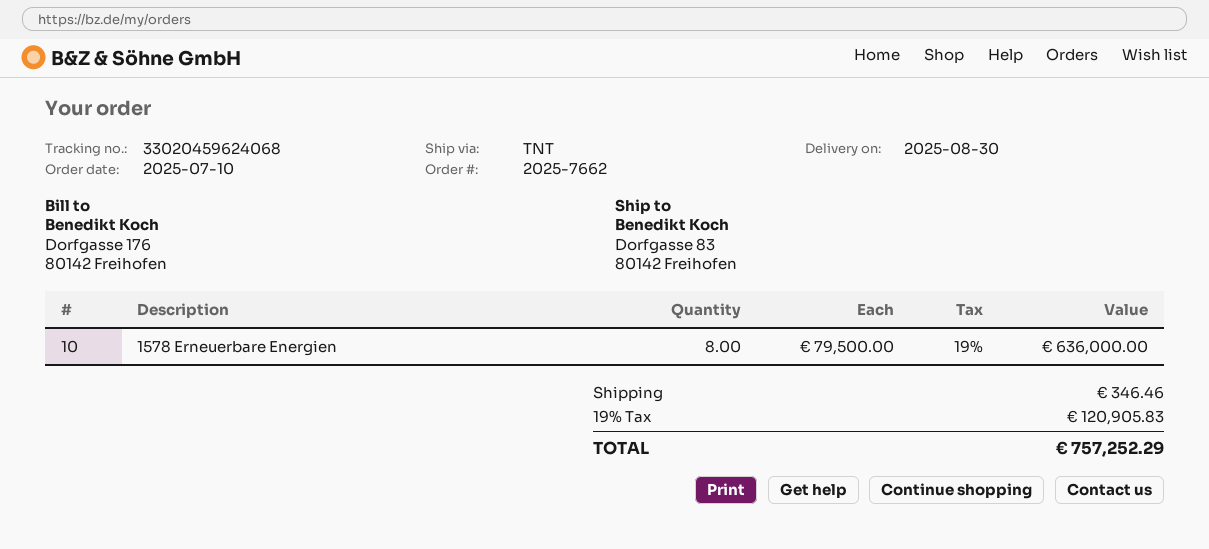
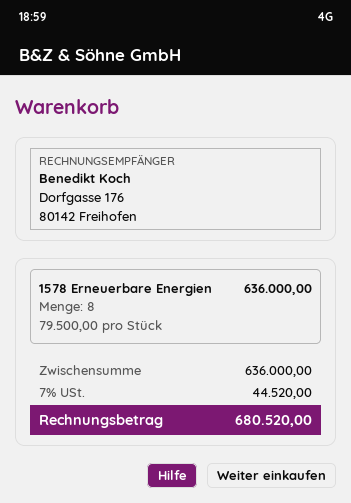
shipping: 346.46 -> none
tax: 19% = 120905.83 -> 7% = 44520.00
total: 757252.29 -> 680520.00

